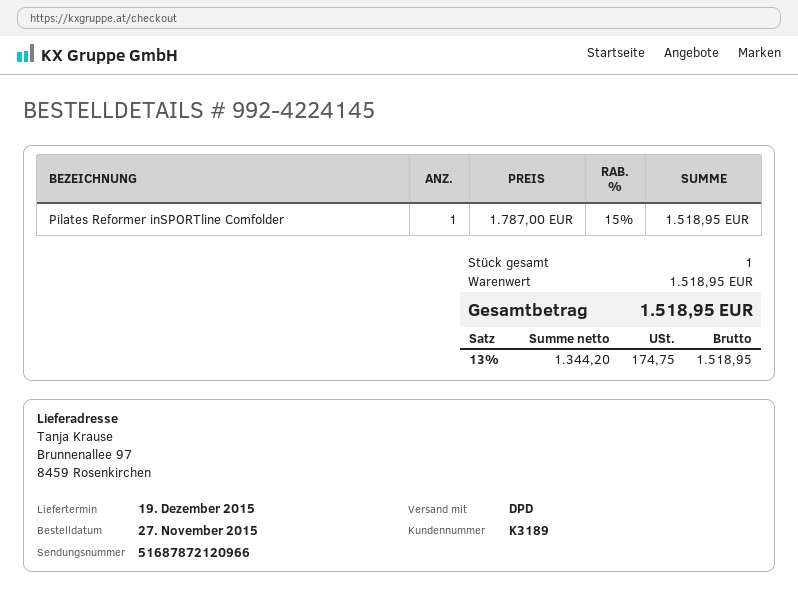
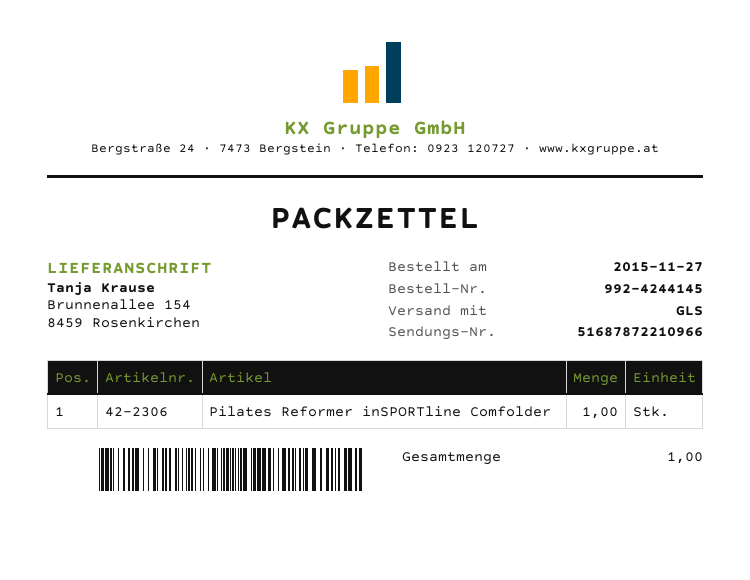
order number: 992-4224145 -> 992-4244145
shipping method: DPD -> GLS
tracking number: 51687872120966 -> 51687872210966
ship to: Brunnenallee 97, 8459 Rosenkirchen -> Brunnenallee 154, 8459 Rosenkirchen

